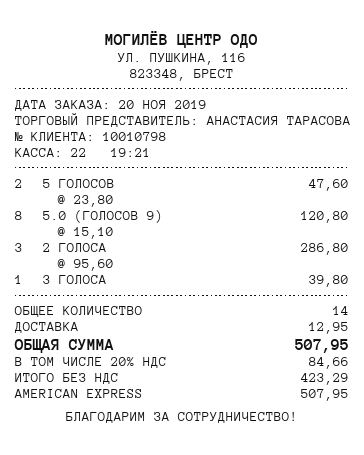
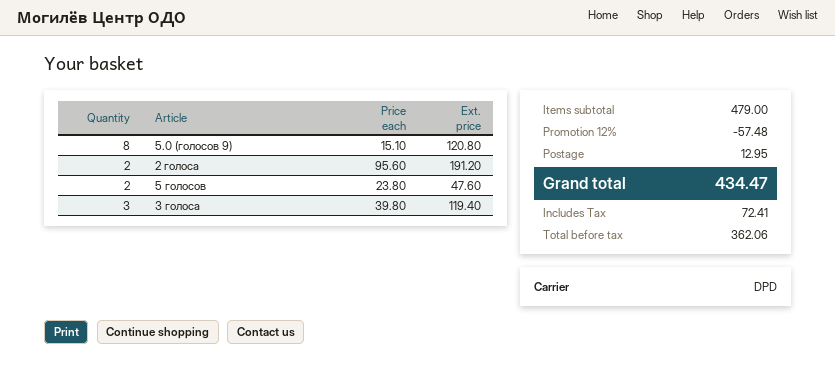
2 ГОЛОСА: 3 x 95.60 = 286.80 -> 2 x 95.60 = 191.20
3 ГОЛОСА: 1 x 39.80 = 39.80 -> 3 x 39.80 = 119.40
discount: none -> 12% = 57.48
net: 423.29 -> 362.06
tax: 84.66 -> 72.41
total: 507.95 -> 434.47

